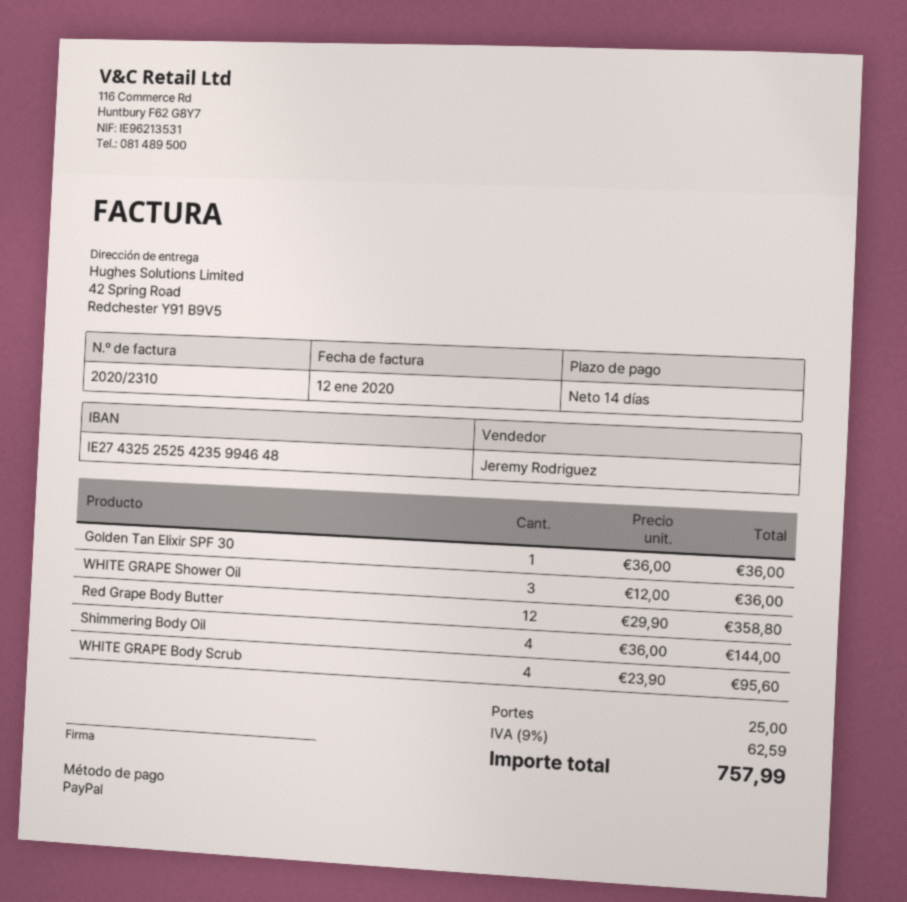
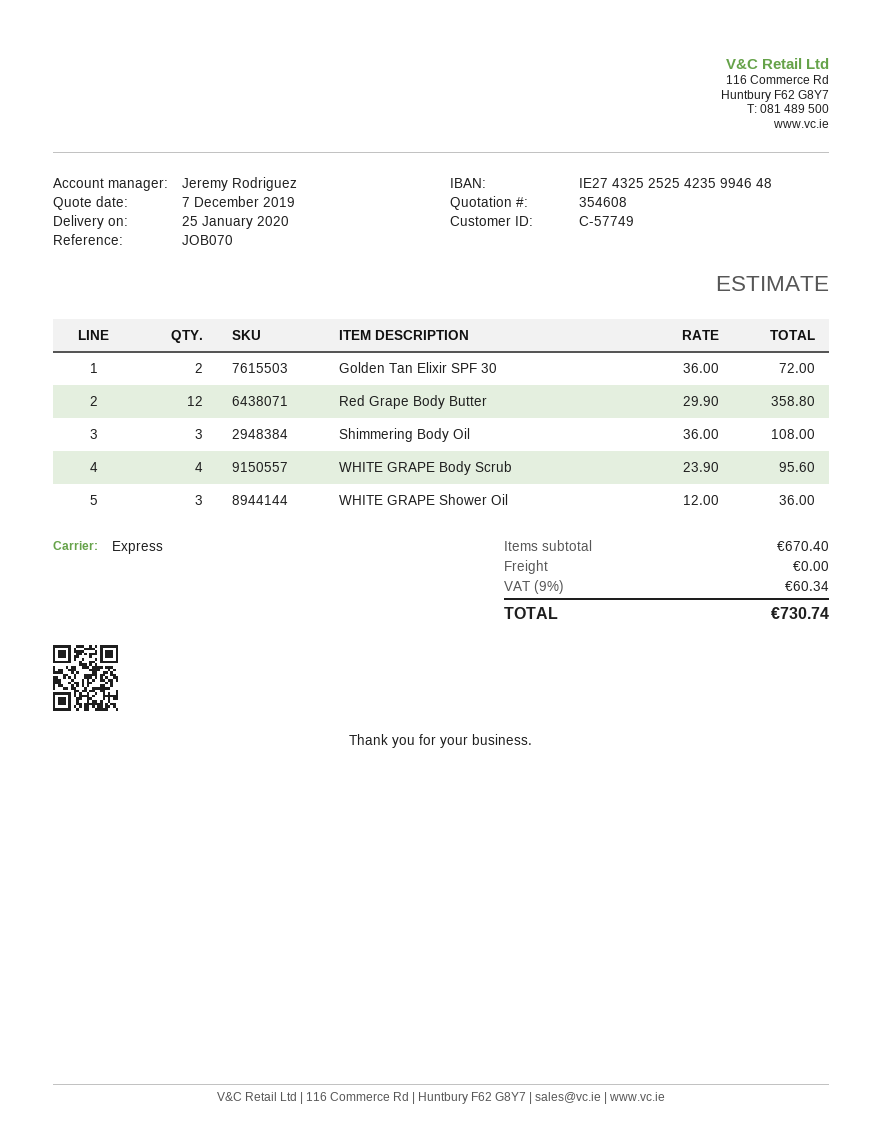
Golden Tan Elixir SPF 30: 1 x 36.00 = 36.00 -> 2 x 36.00 = 72.00
Shimmering Body Oil: 4 x 36.00 = 144.00 -> 3 x 36.00 = 108.00
shipping: 25.00 -> 0.00
tax: 9% = 62.59 -> 9% = 60.34
total: 757.99 -> 730.74

